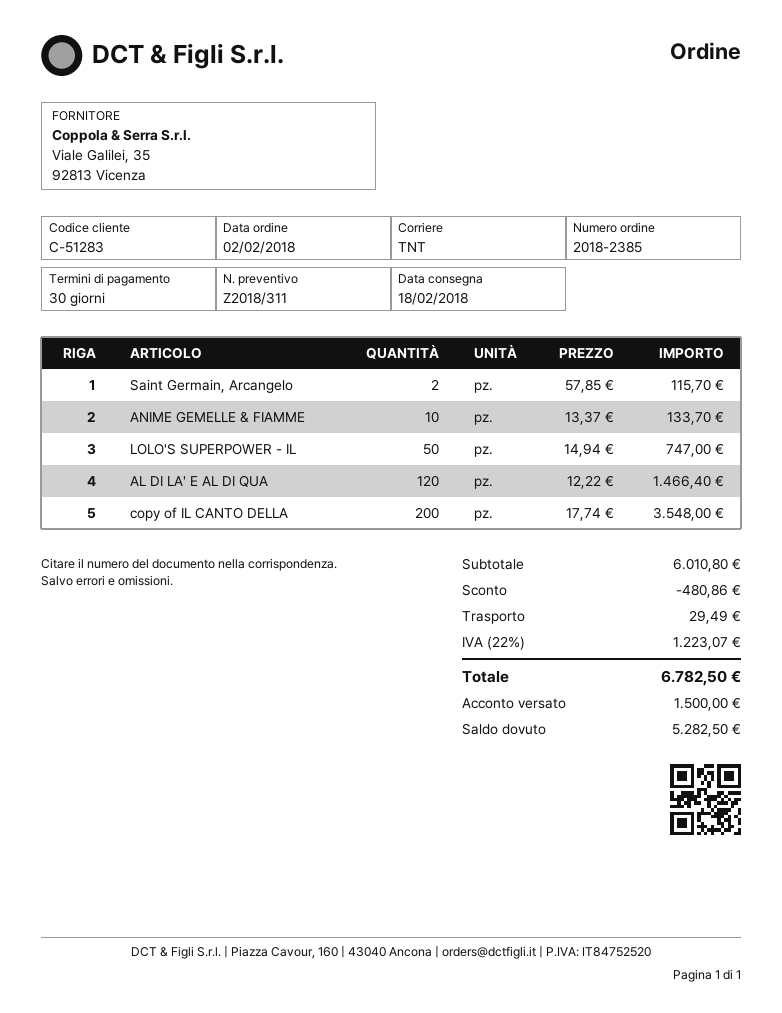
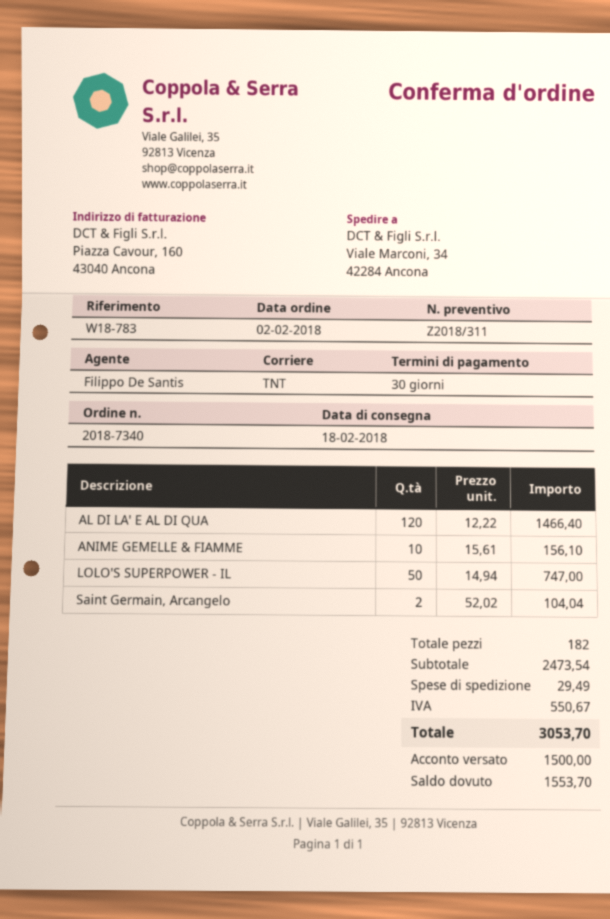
order number: 2018-2385 -> 2018-7340
Saint Germain, Arcangelo: 2 x 57.85 = 115.70 -> 2 x 52.02 = 104.04
ANIME GEMELLE & FIAMME: 10 x 13.37 = 133.70 -> 10 x 15.61 = 156.10
copy of IL CANTO DELLA: 200 x 17.74 = 3548.00 -> none
subtotal: 6010.80 -> 2473.54
discount: 480.86 -> none
tax: 1223.07 -> 550.67
total: 6782.50 -> 3053.70
balance: 5282.50 -> 1553.70

